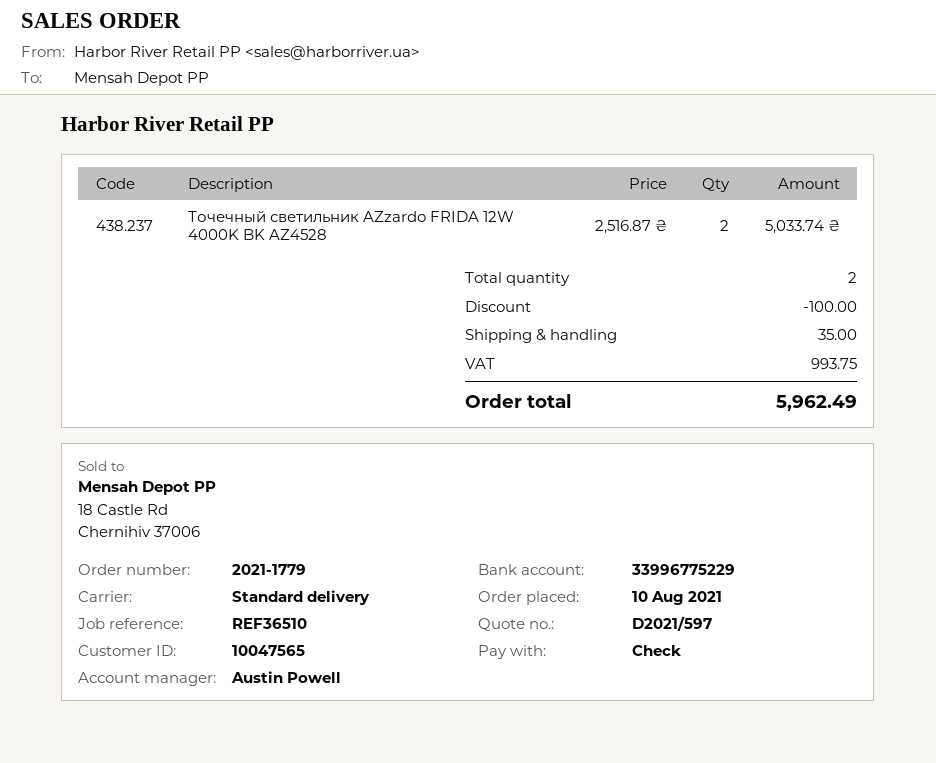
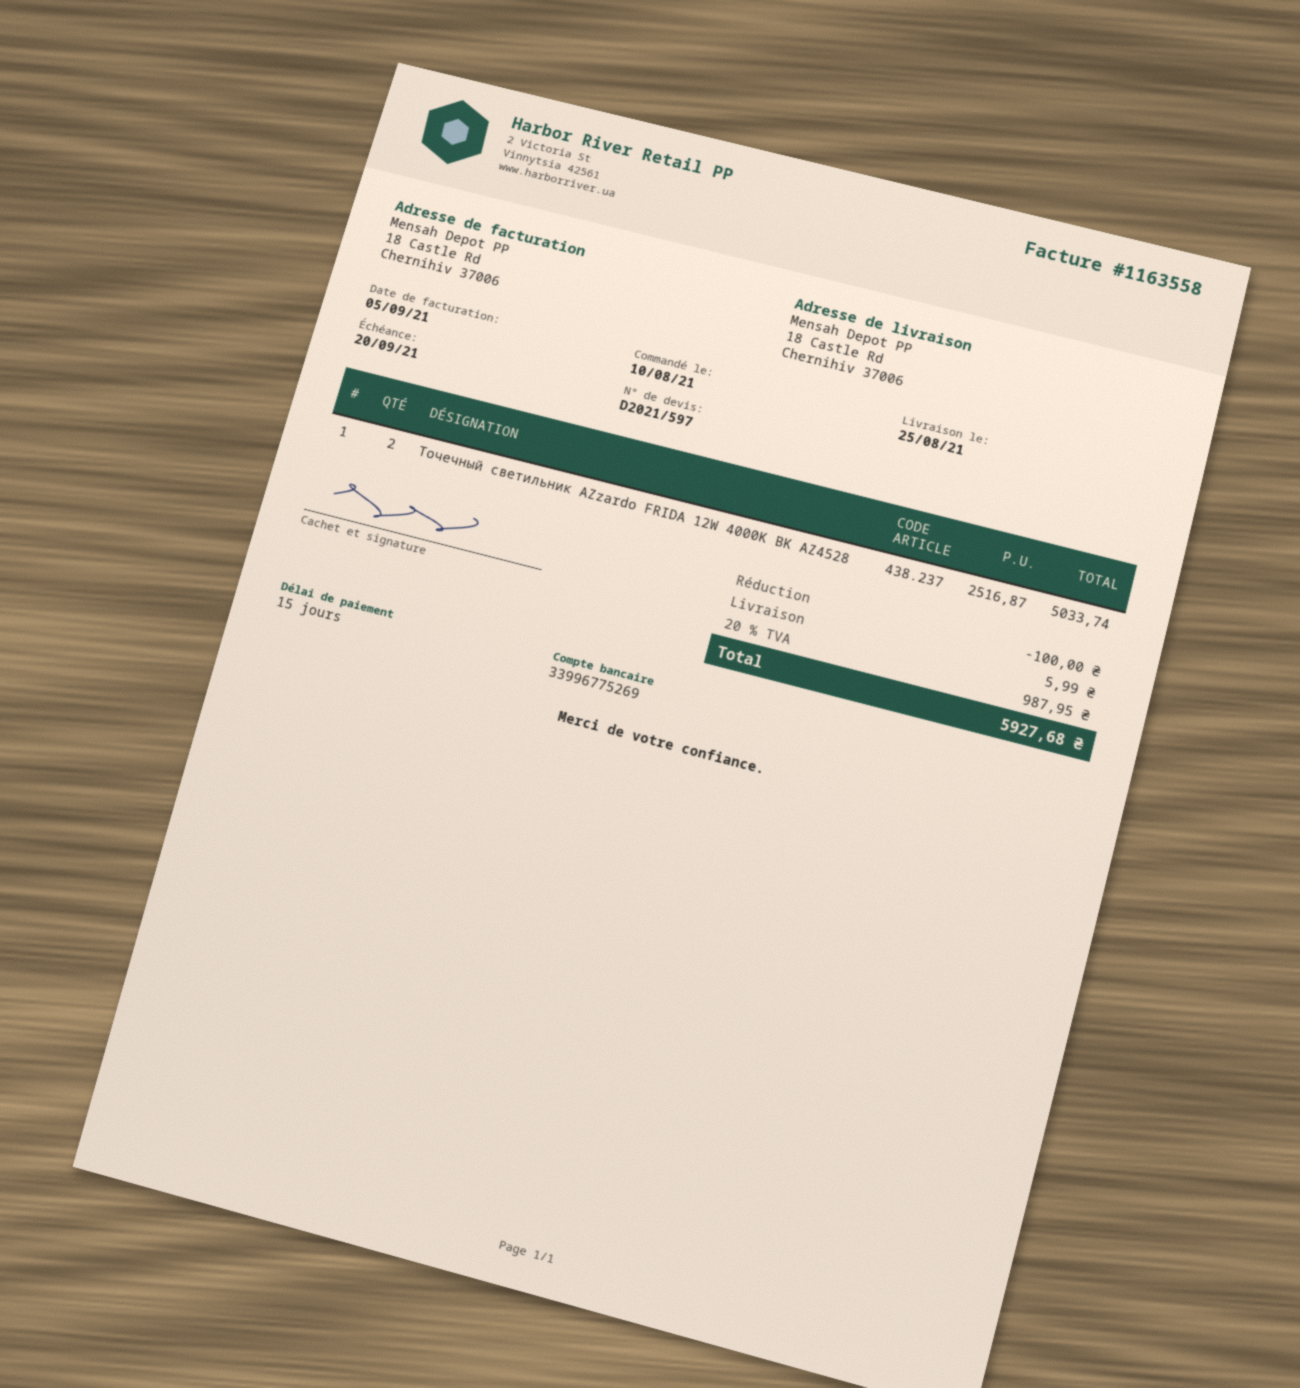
bank account: 33996775229 -> 33996775269
shipping: 35.00 -> 5.99
tax: 993.75 -> 987.95
total: 5962.49 -> 5927.68

